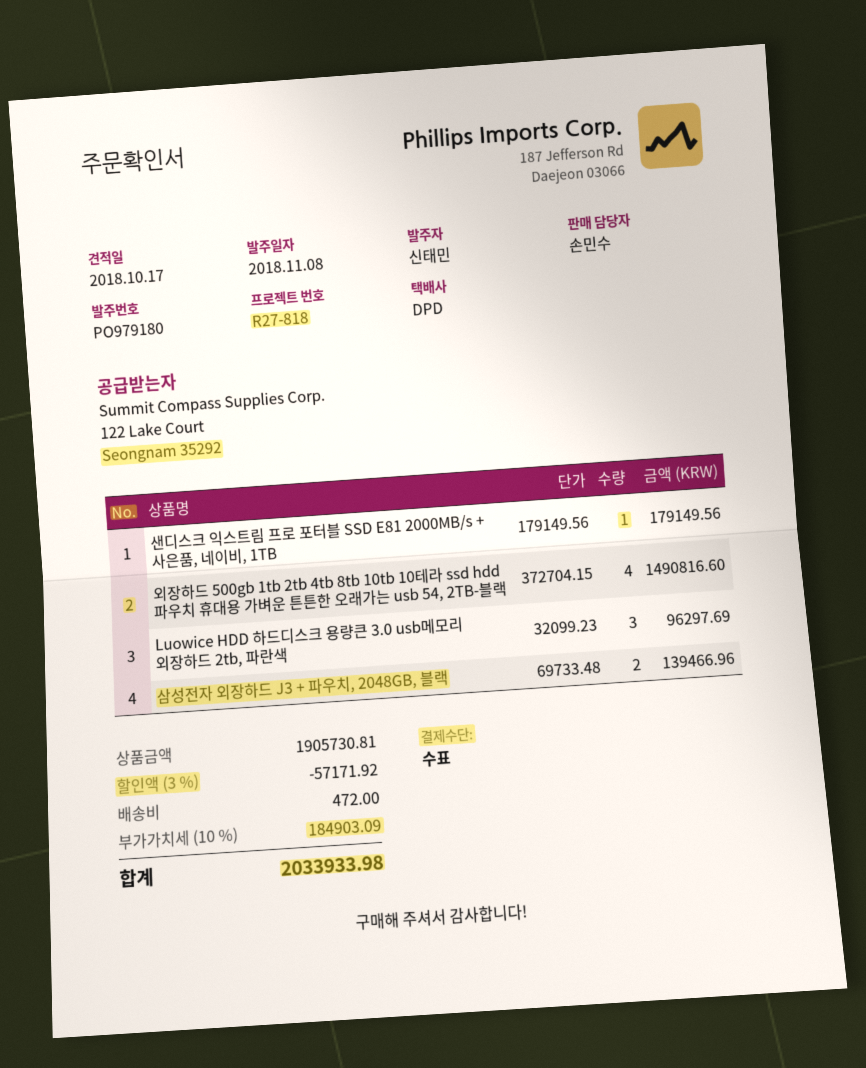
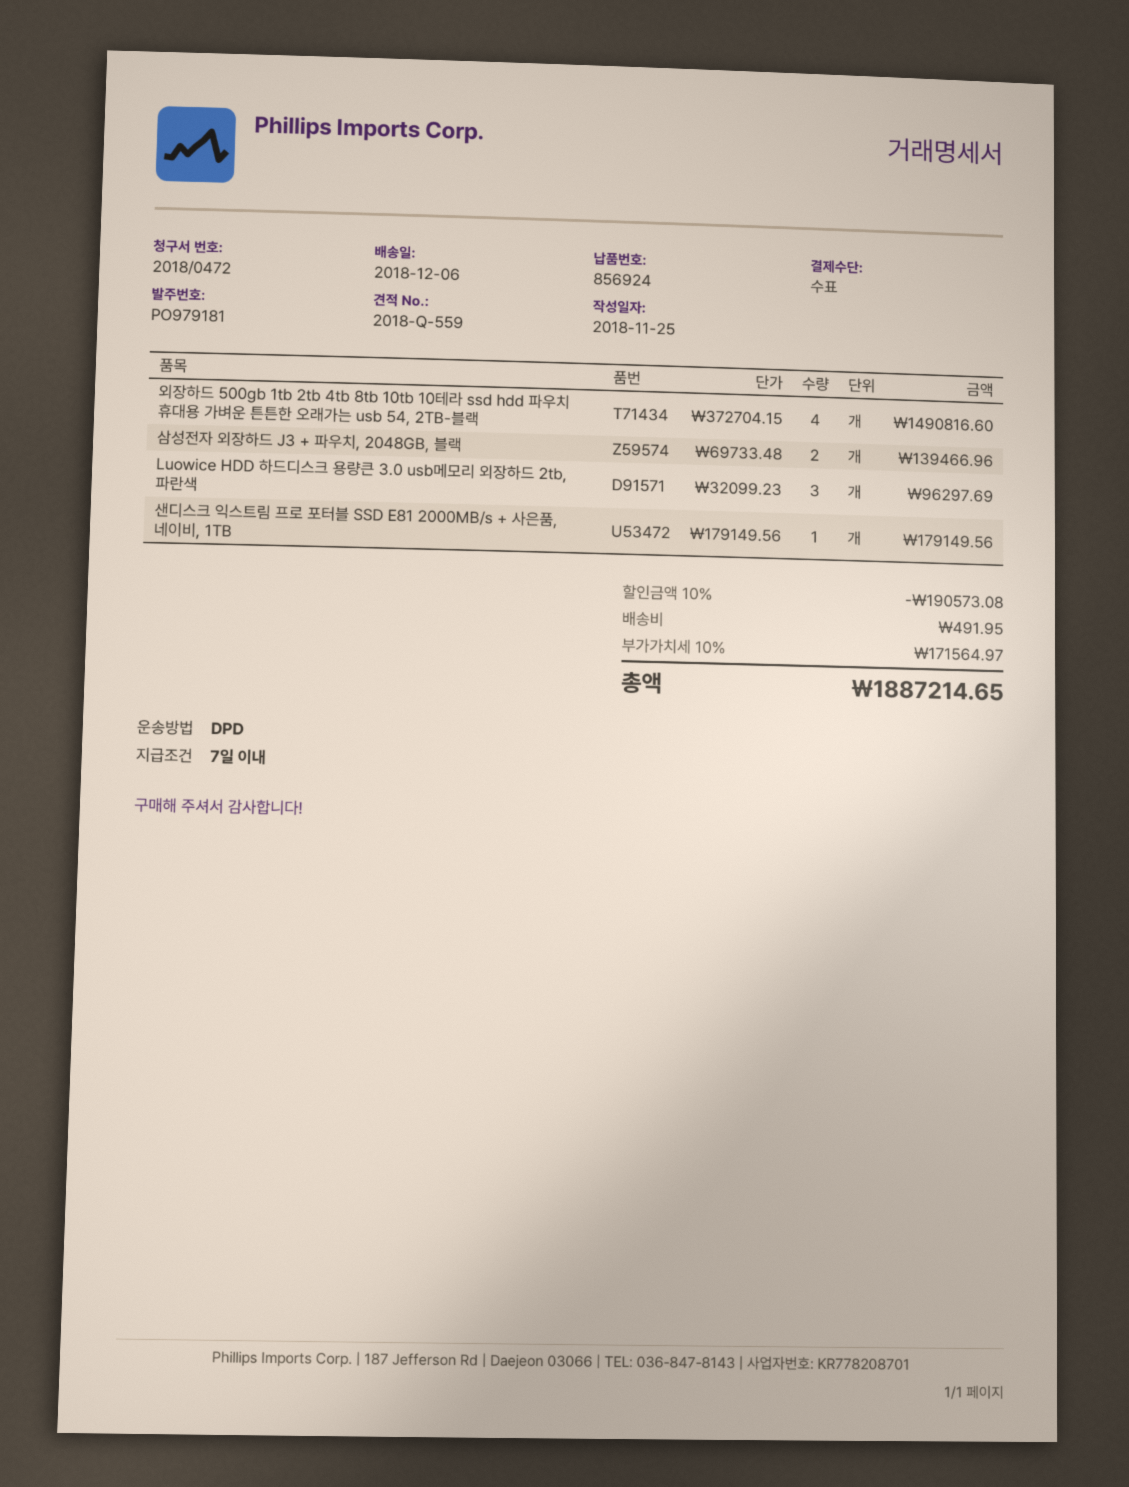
order number: PO979180 -> PO979181
discount: 3% = 57171.92 -> 10% = 190573.08
shipping: 472.00 -> 491.95
tax: 10% = 184903.09 -> 10% = 171564.97
total: 2033933.98 -> 1887214.65

